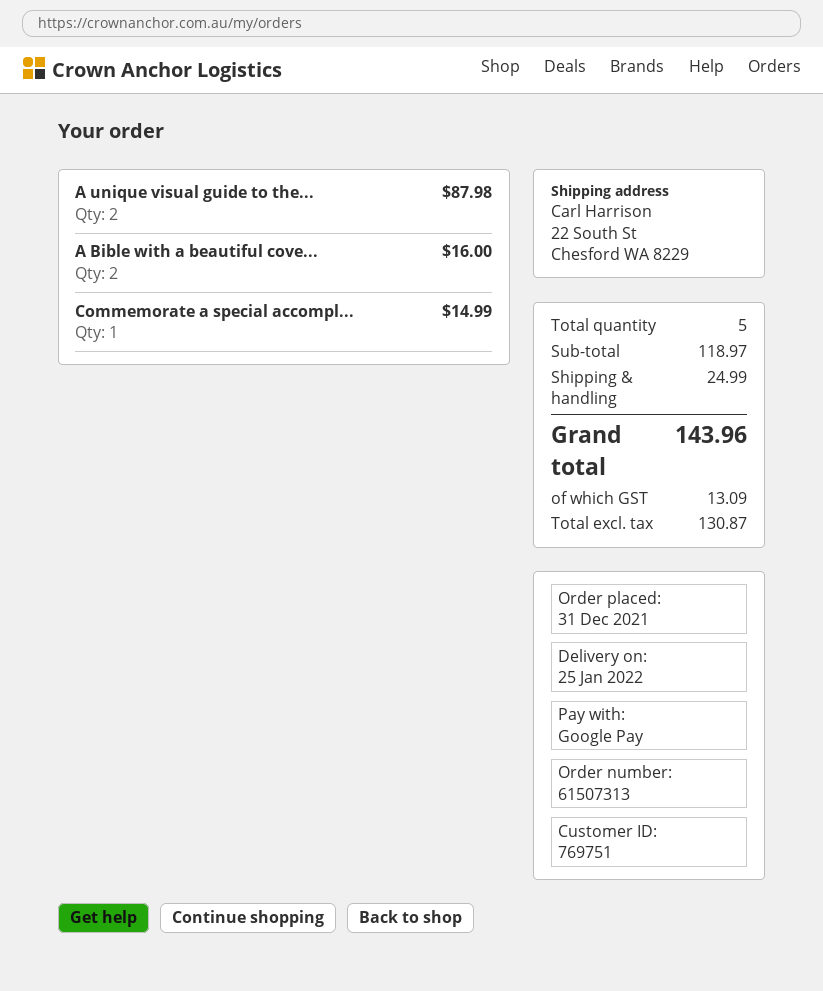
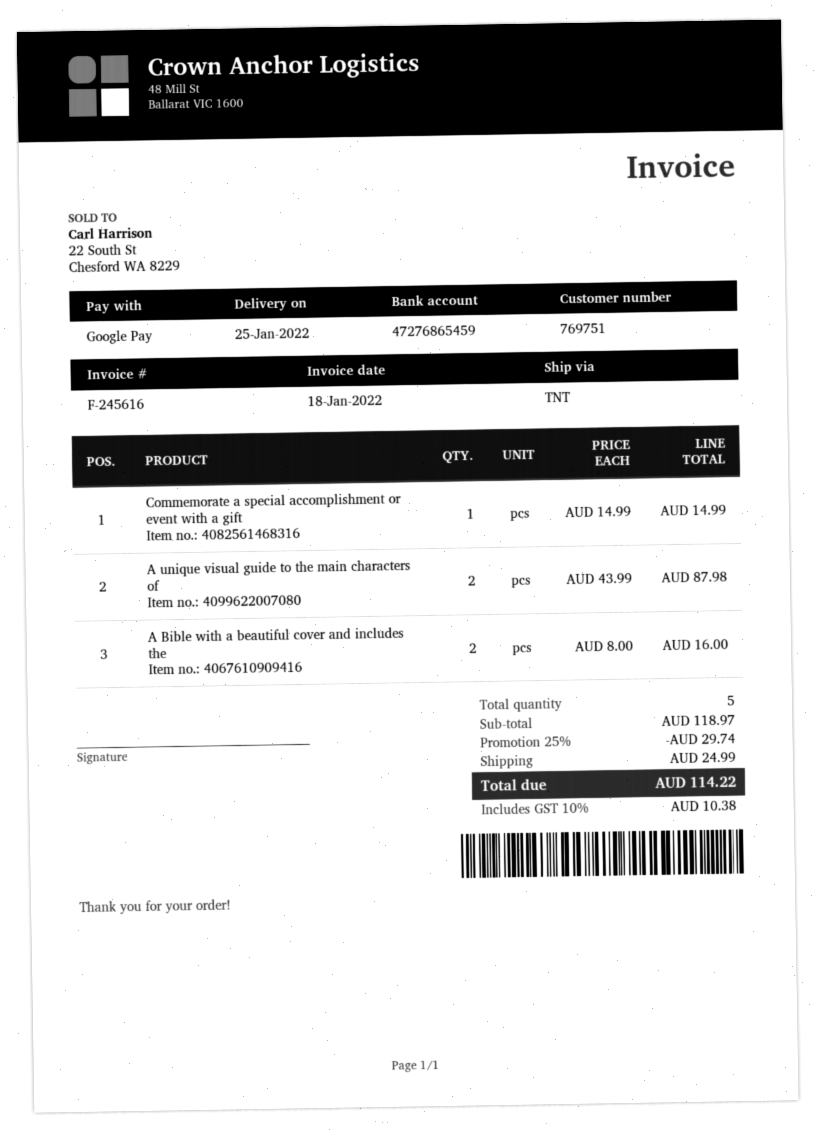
discount: none -> 25% = 29.74
tax: 13.09 -> 10.38
total: 143.96 -> 114.22

